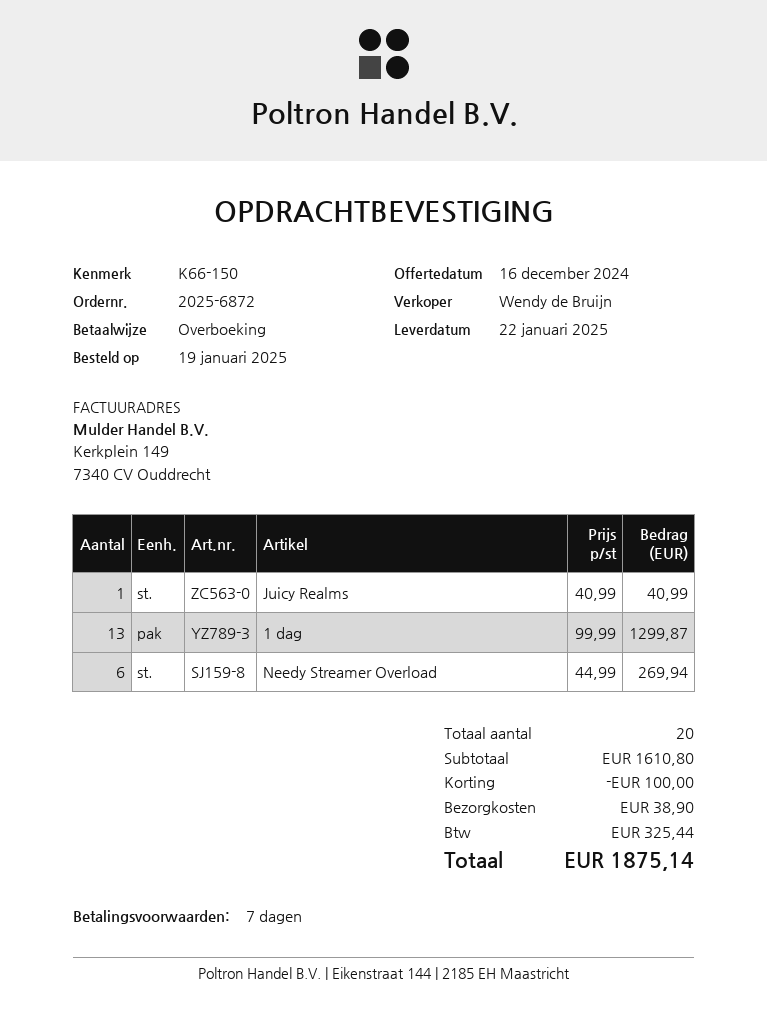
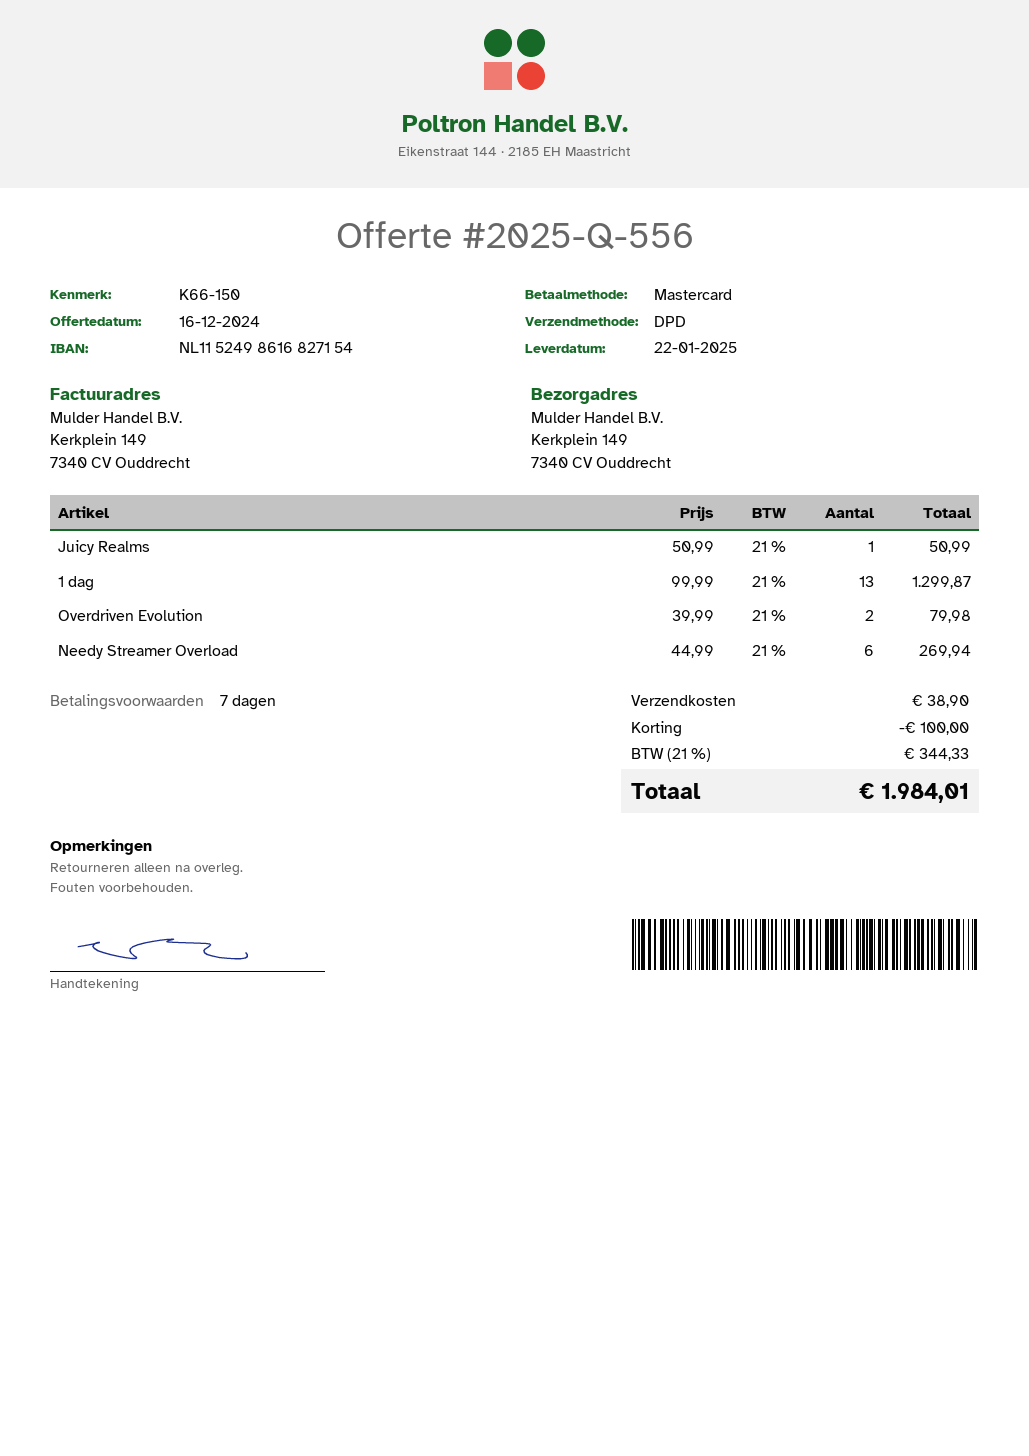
payment method: bank transfer -> Mastercard
Juicy Realms: 1 x 40.99 = 40.99 -> 1 x 50.99 = 50.99
Overdriven Evolution: none -> 2 x 39.99 = 79.98
tax: 325.44 -> 344.33
total: 1875.14 -> 1984.01

